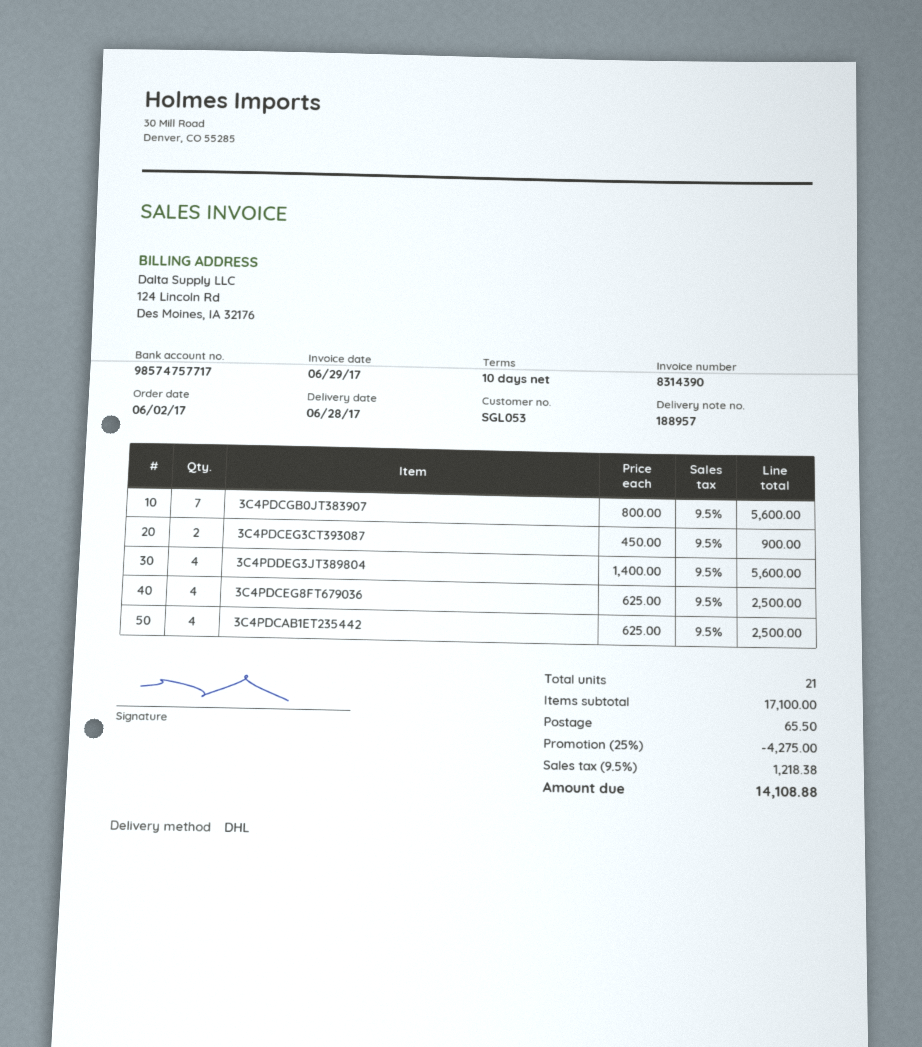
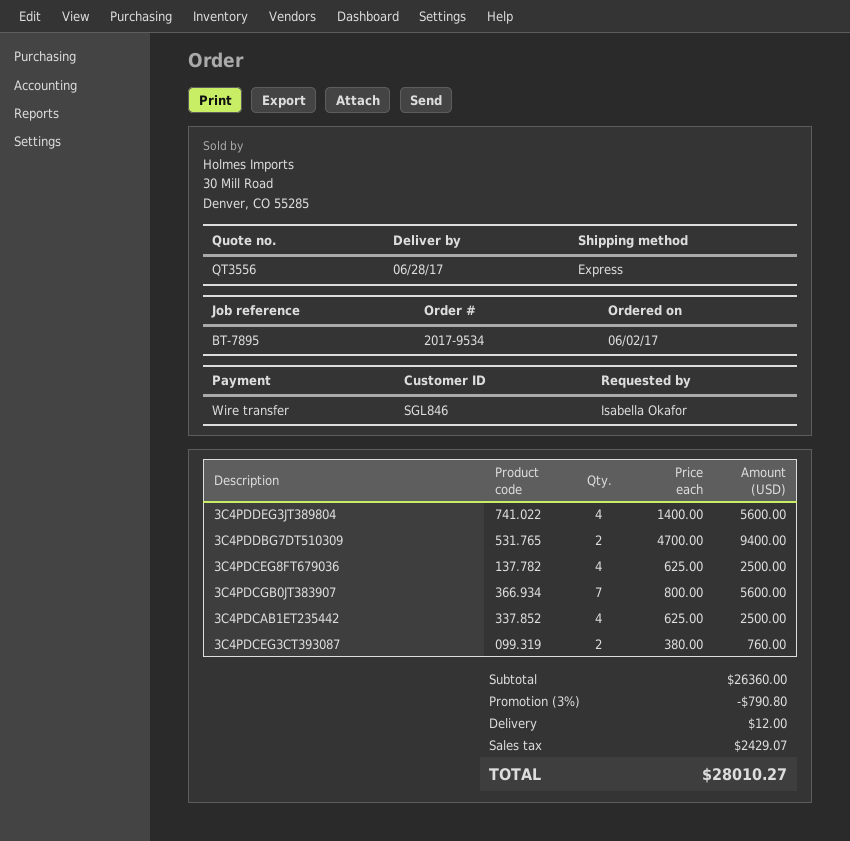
customer number: SGL053 -> SGL846
shipping method: DHL -> express
3C4PDCEG3CT393087: 2 x 450.00 = 900.00 -> 2 x 380.00 = 760.00
3C4PDDBG7DT510309: none -> 2 x 4700.00 = 9400.00
subtotal: 17100.00 -> 26360.00
discount: 25% = 4275.00 -> 3% = 790.80
shipping: 65.50 -> 12.00
tax: 1218.38 -> 2429.07
total: 14108.88 -> 28010.27

